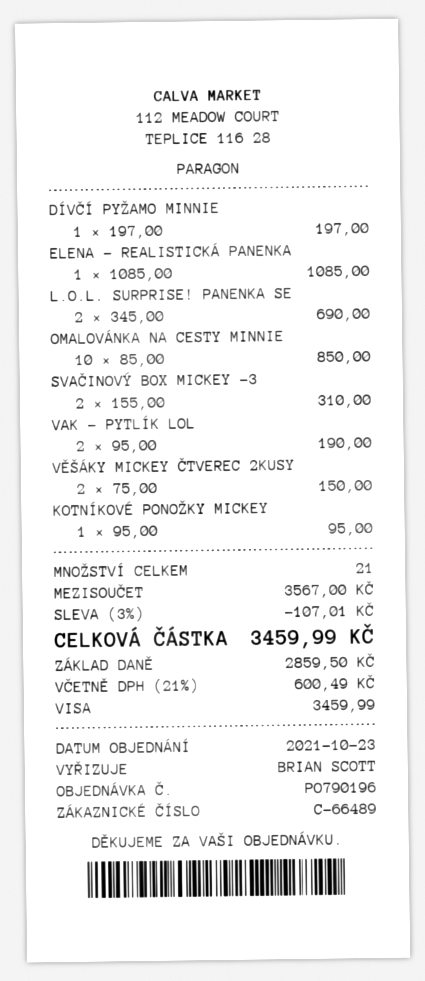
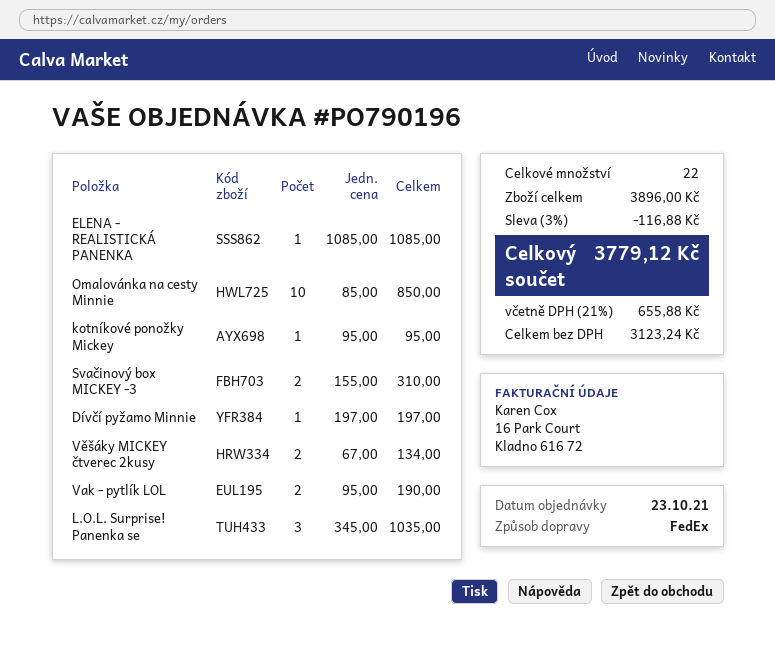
L.O.L. SURPRISE! PANENKA SE: 2 x 345.00 = 690.00 -> 3 x 345.00 = 1035.00
VĚŠÁKY MICKEY ČTVEREC 2KUSY: 2 x 75.00 = 150.00 -> 2 x 67.00 = 134.00
total quantity: 21 -> 22
subtotal: 3567.00 -> 3896.00
discount: 3% = 107.01 -> 3% = 116.88
net: 2859.50 -> 3123.24
tax: 21% = 600.49 -> 21% = 655.88
total: 3459.99 -> 3779.12

